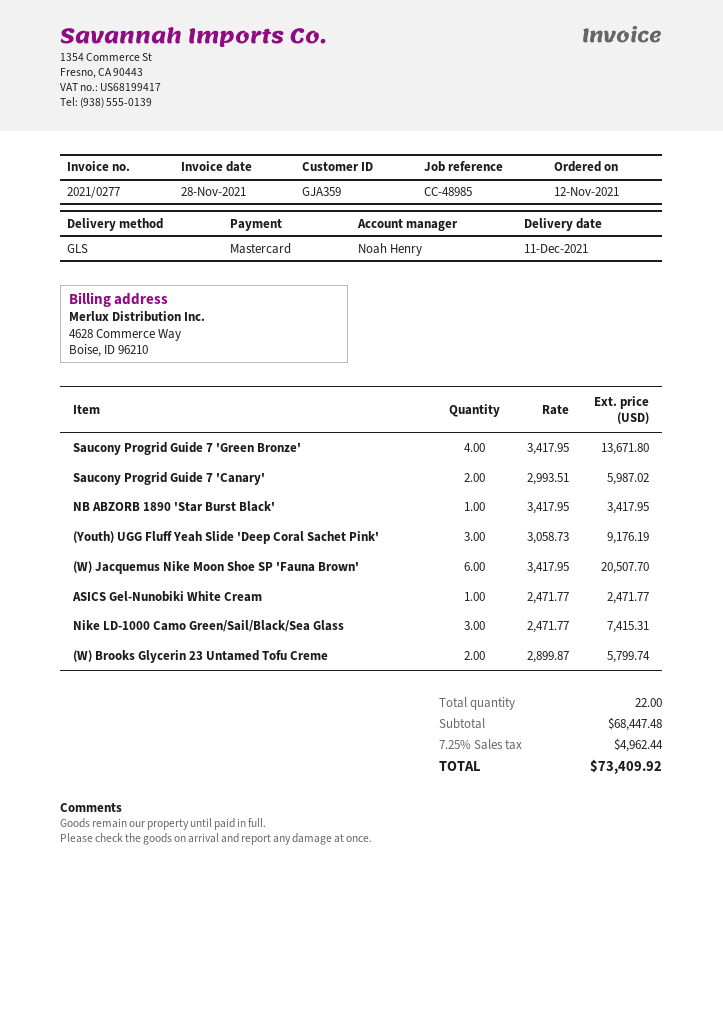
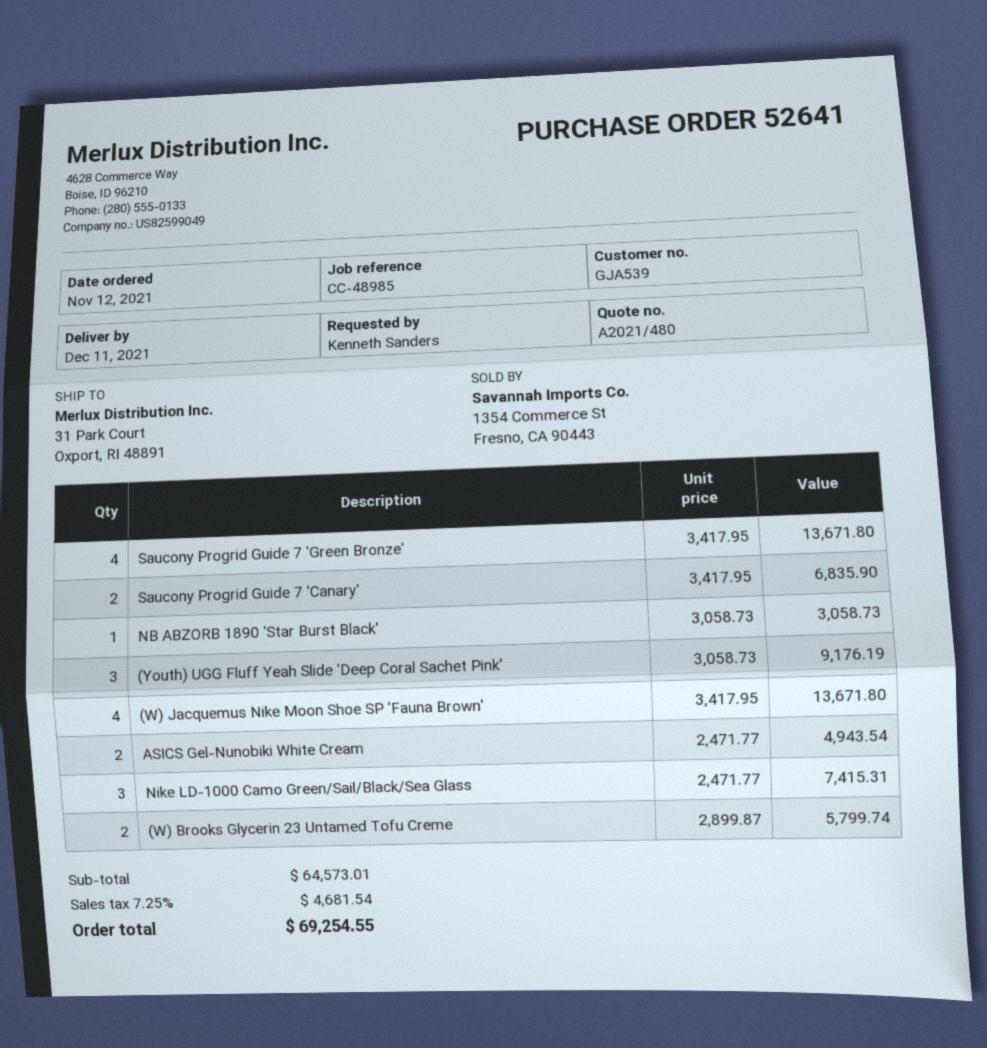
customer number: GJA359 -> GJA539
Saucony Progrid Guide 7 'Canary': 2 x 2993.51 = 5987.02 -> 2 x 3417.95 = 6835.90
NB ABZORB 1890 'Star Burst Black': 1 x 3417.95 = 3417.95 -> 1 x 3058.73 = 3058.73
(W) Jacquemus Nike Moon Shoe SP 'Fauna Brown': 6 x 3417.95 = 20507.70 -> 4 x 3417.95 = 13671.80
ASICS Gel-Nunobiki White Cream: 1 x 2471.77 = 2471.77 -> 2 x 2471.77 = 4943.54
subtotal: 68447.48 -> 64573.01
tax: 7.25% = 4962.44 -> 7.25% = 4681.54
total: 73409.92 -> 69254.55

